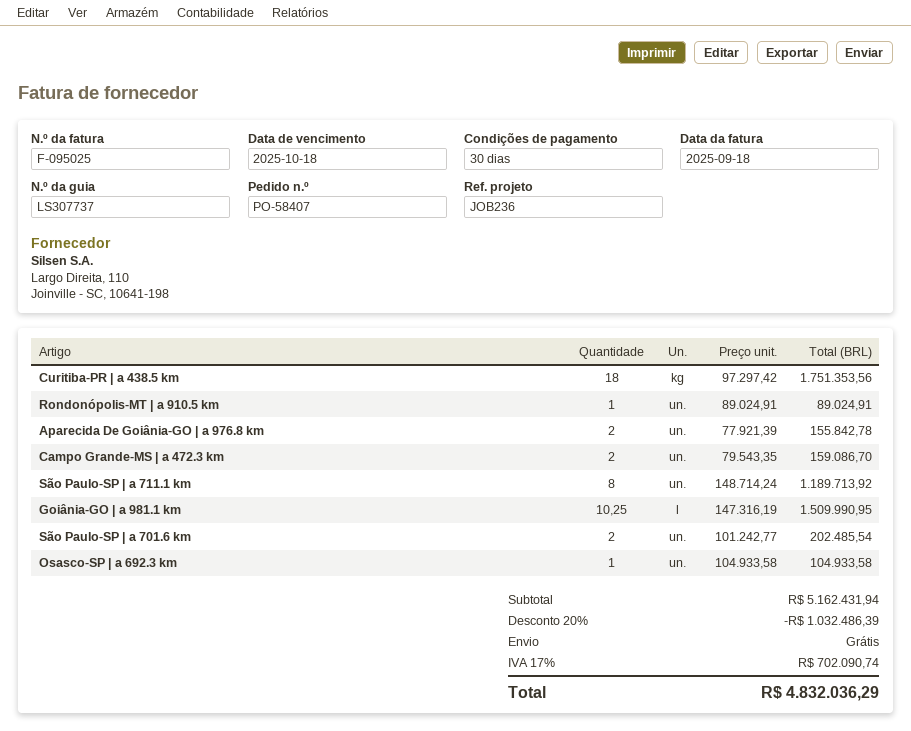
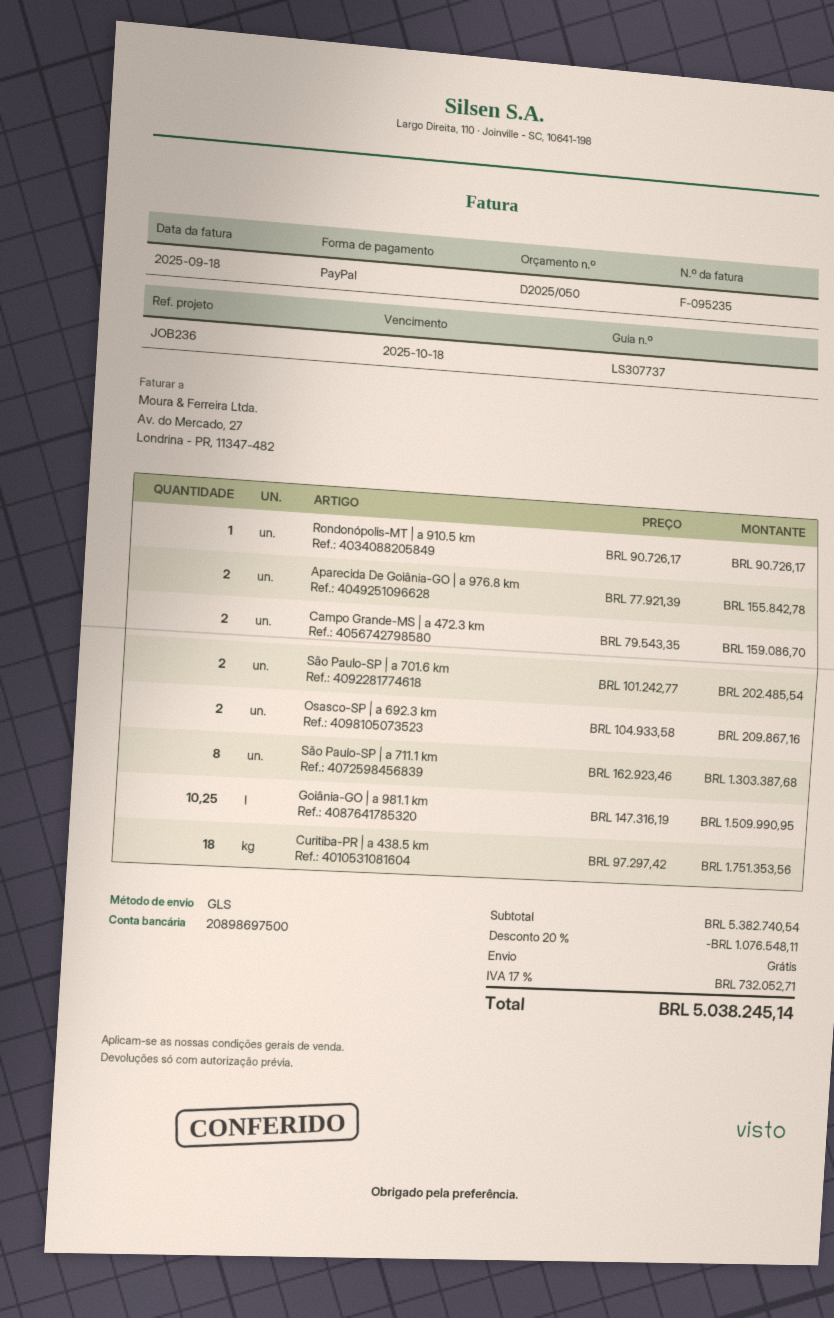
invoice number: F-095025 -> F-095235
Rondonópolis-MT | a 910.5 km: 1 x 89024.91 = 89024.91 -> 1 x 90726.17 = 90726.17
São Paulo-SP | a 711.1 km: 8 x 148714.24 = 1189713.92 -> 8 x 162923.46 = 1303387.68
Osasco-SP | a 692.3 km: 1 x 104933.58 = 104933.58 -> 2 x 104933.58 = 209867.16
subtotal: 5162431.94 -> 5382740.54
discount: 20% = 1032486.39 -> 20% = 1076548.11
tax: 17% = 702090.74 -> 17% = 732052.71
total: 4832036.29 -> 5038245.14

